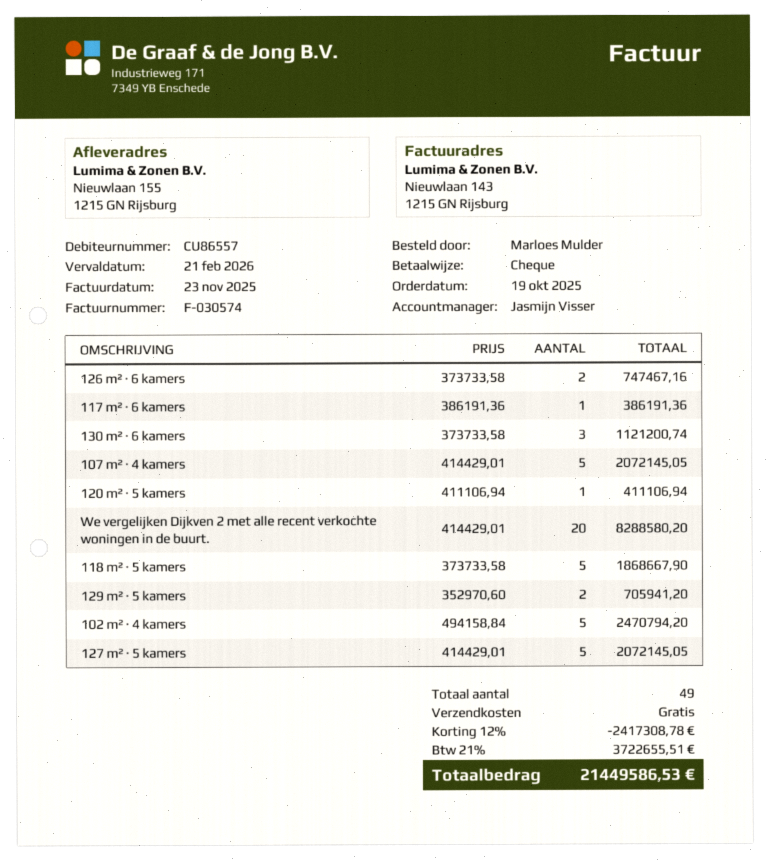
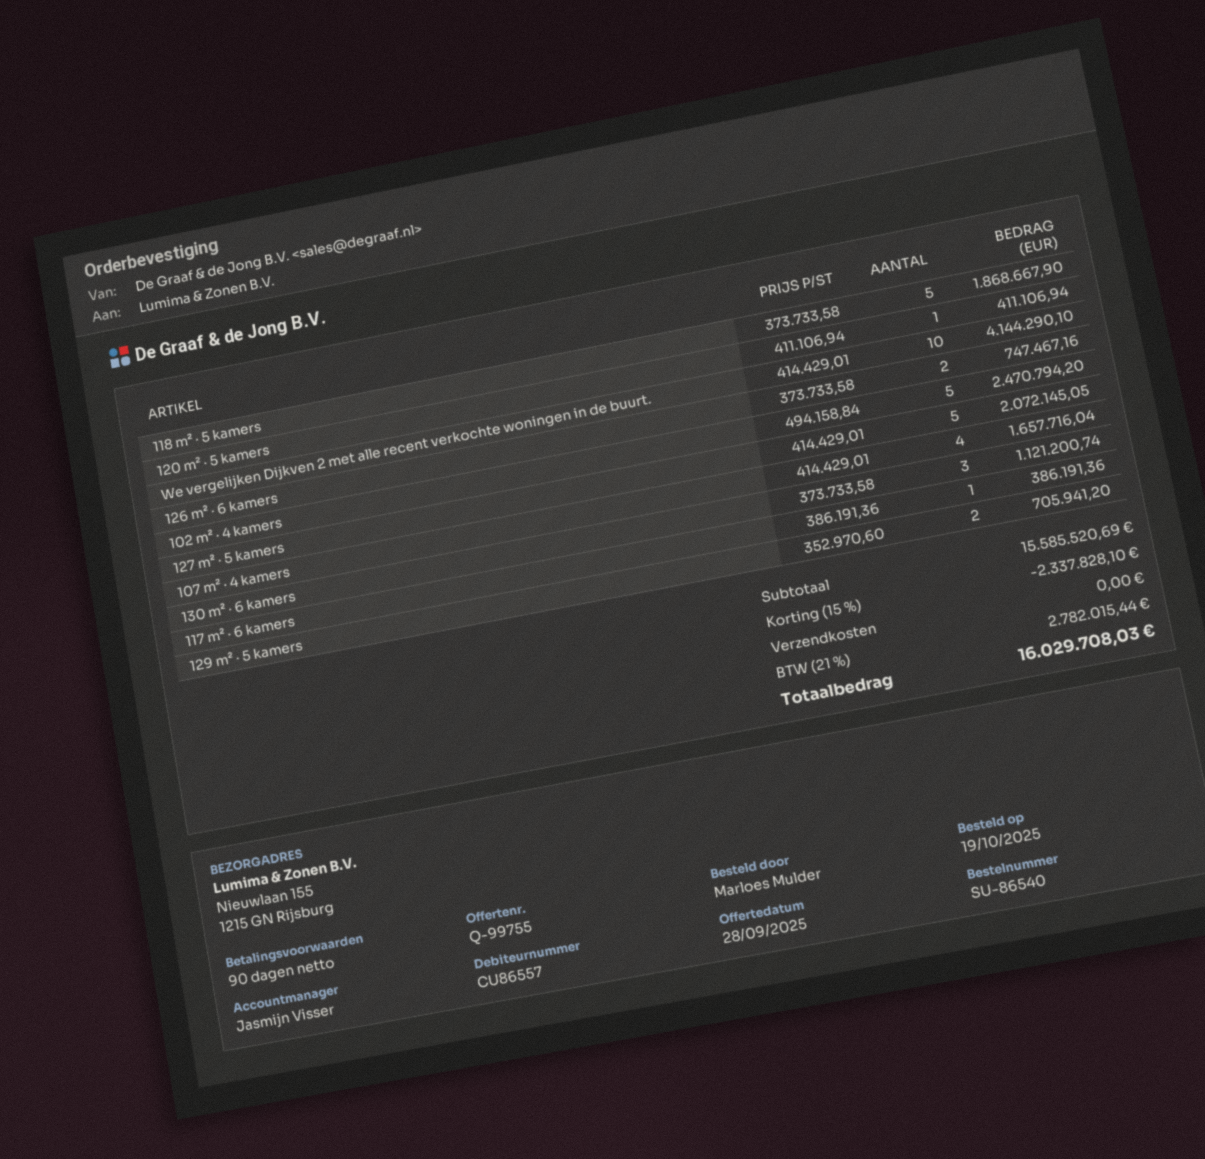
107 m² · 4 kamers: 5 x 414429.01 = 2072145.05 -> 4 x 414429.01 = 1657716.04
We vergelijken Dijkven 2 met alle recent verkochte woningen in de buurt.: 20 x 414429.01 = 8288580.20 -> 10 x 414429.01 = 4144290.10
discount: 12% = 2417308.78 -> 15% = 2337828.10
tax: 21% = 3722655.51 -> 21% = 2782015.44
total: 21449586.53 -> 16029708.03

